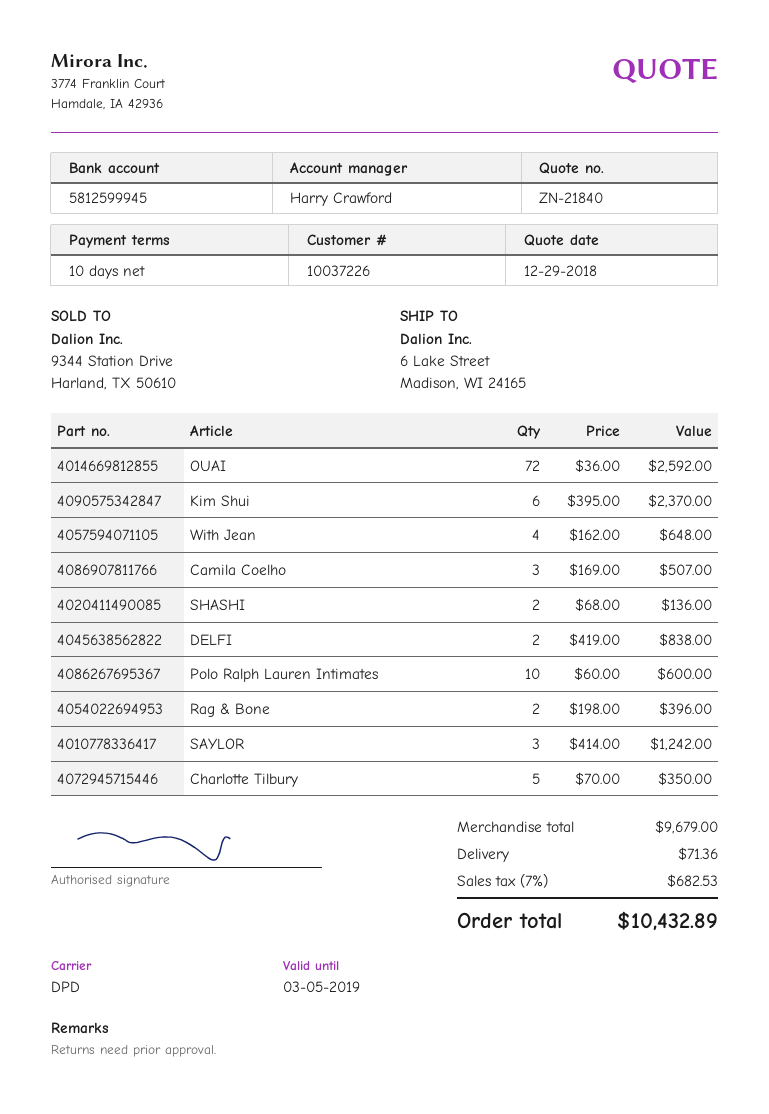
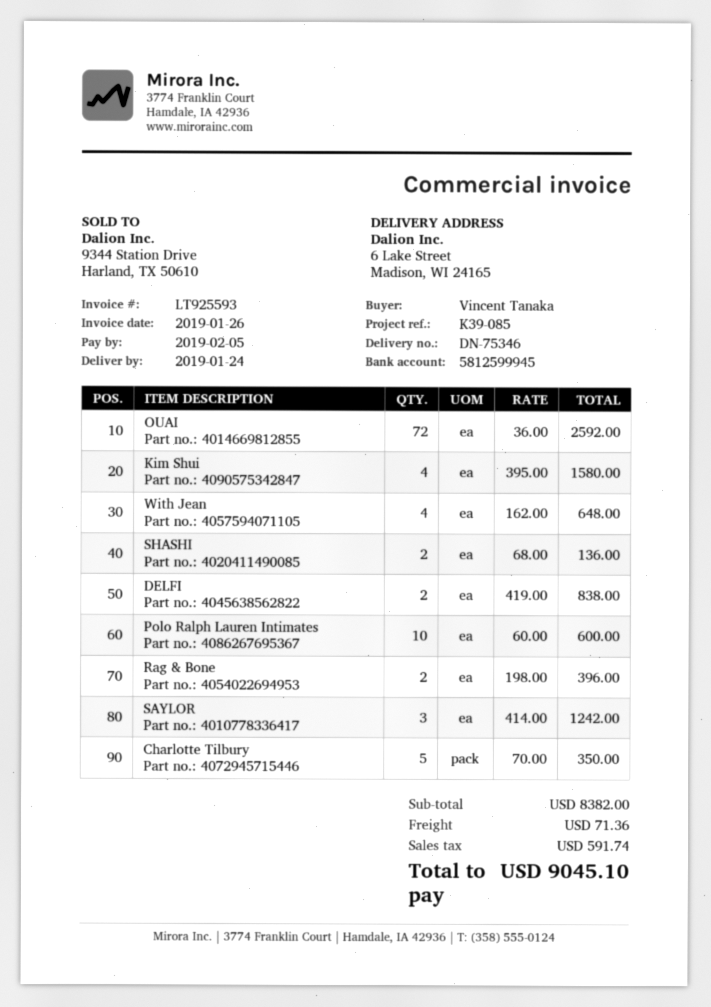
Kim Shui: 6 x 395.00 = 2370.00 -> 4 x 395.00 = 1580.00
Camila Coelho: 3 x 169.00 = 507.00 -> none
subtotal: 9679.00 -> 8382.00
tax: 682.53 -> 591.74
total: 10432.89 -> 9045.10

